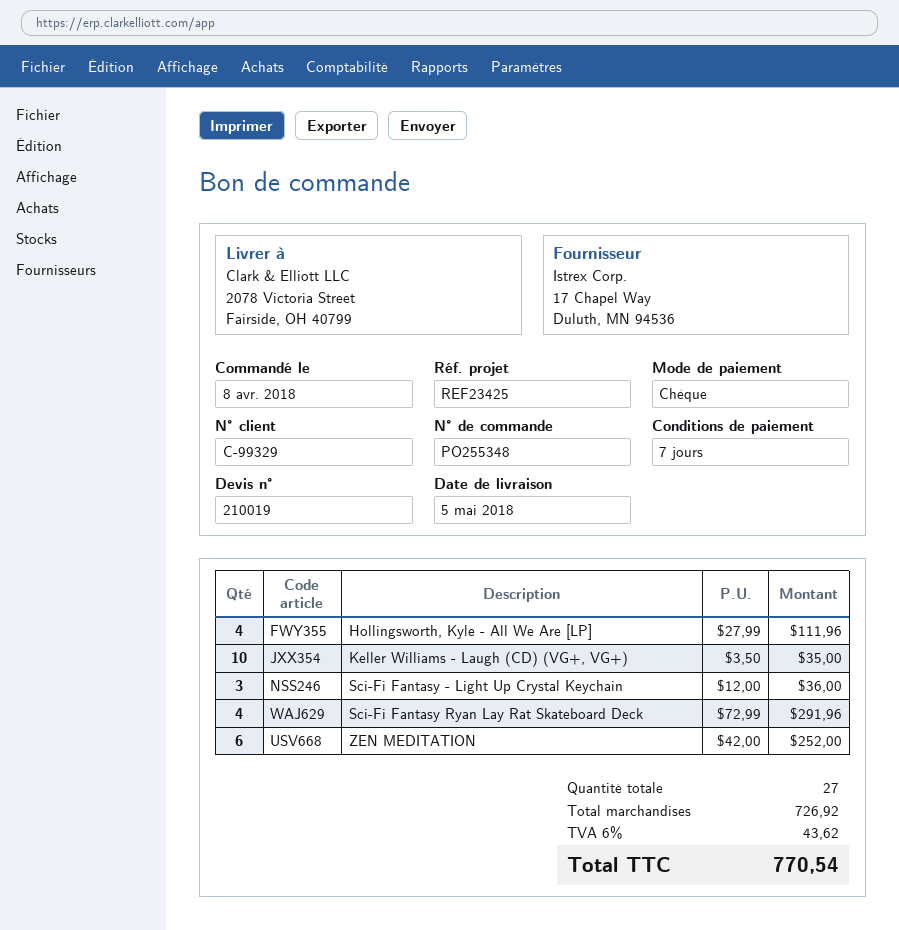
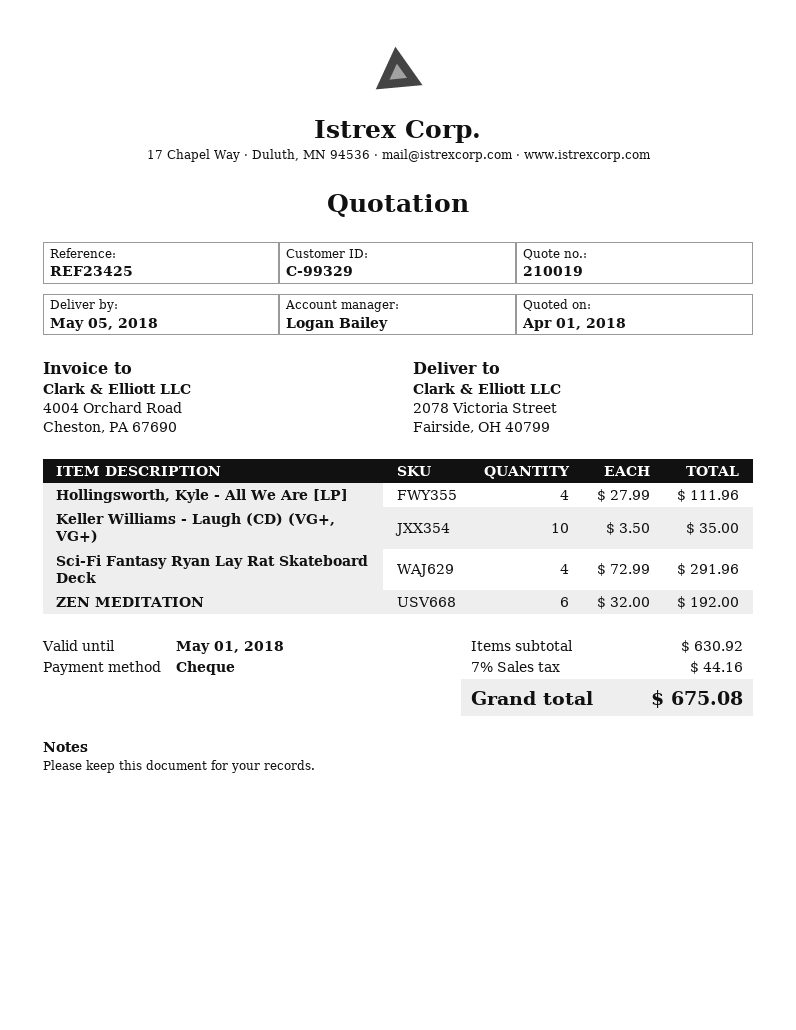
Sci-Fi Fantasy - Light Up Crystal Keychain: 3 x 12.00 = 36.00 -> none
ZEN MEDITATION: 6 x 42.00 = 252.00 -> 6 x 32.00 = 192.00
subtotal: 726.92 -> 630.92
tax: 6% = 43.62 -> 7% = 44.16
total: 770.54 -> 675.08

